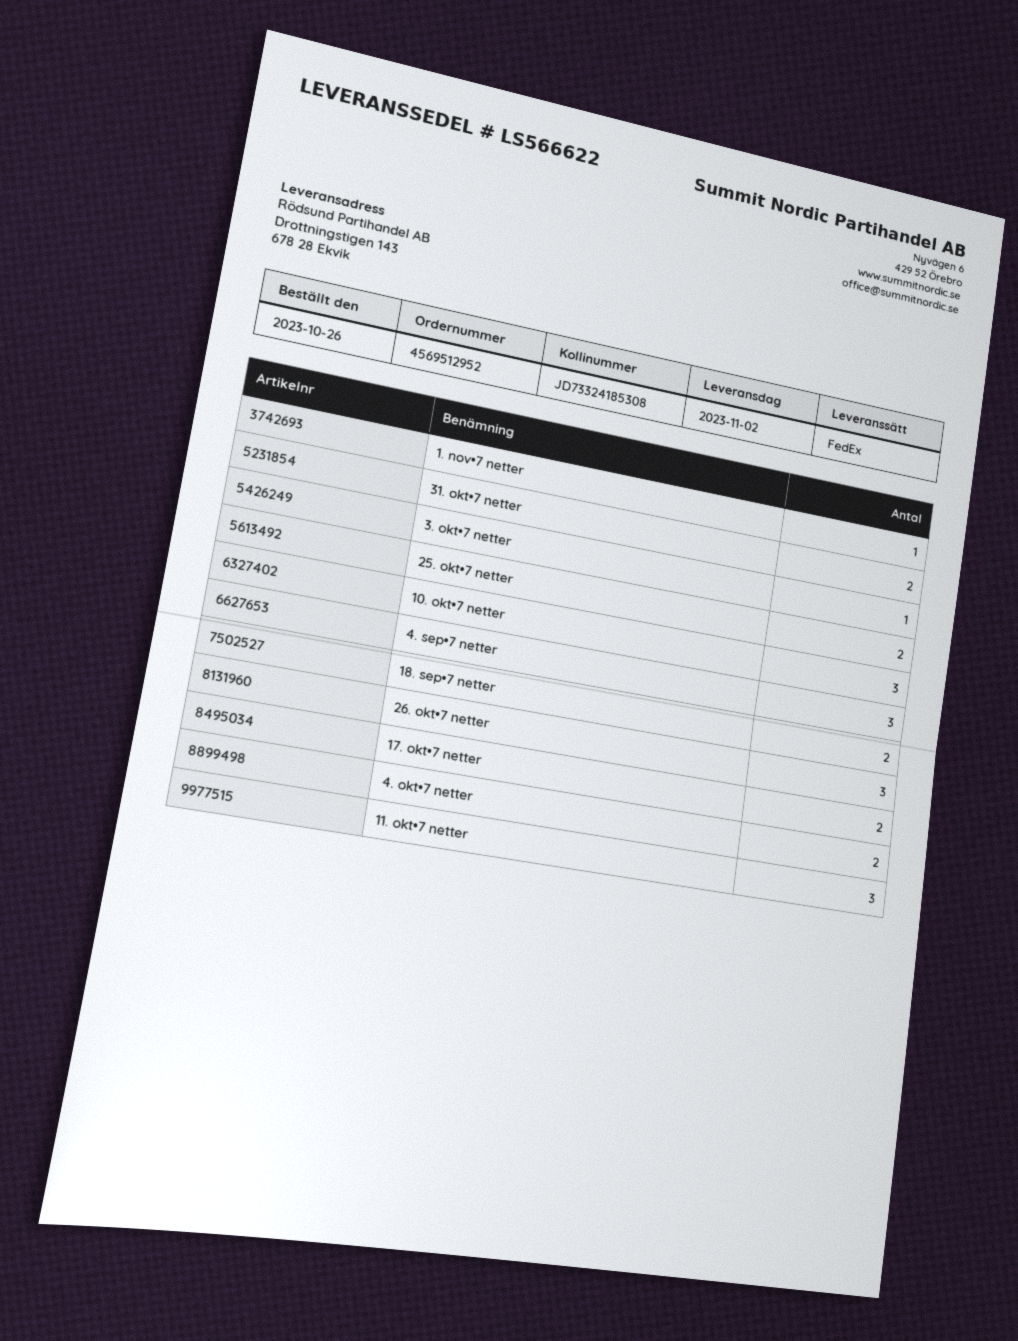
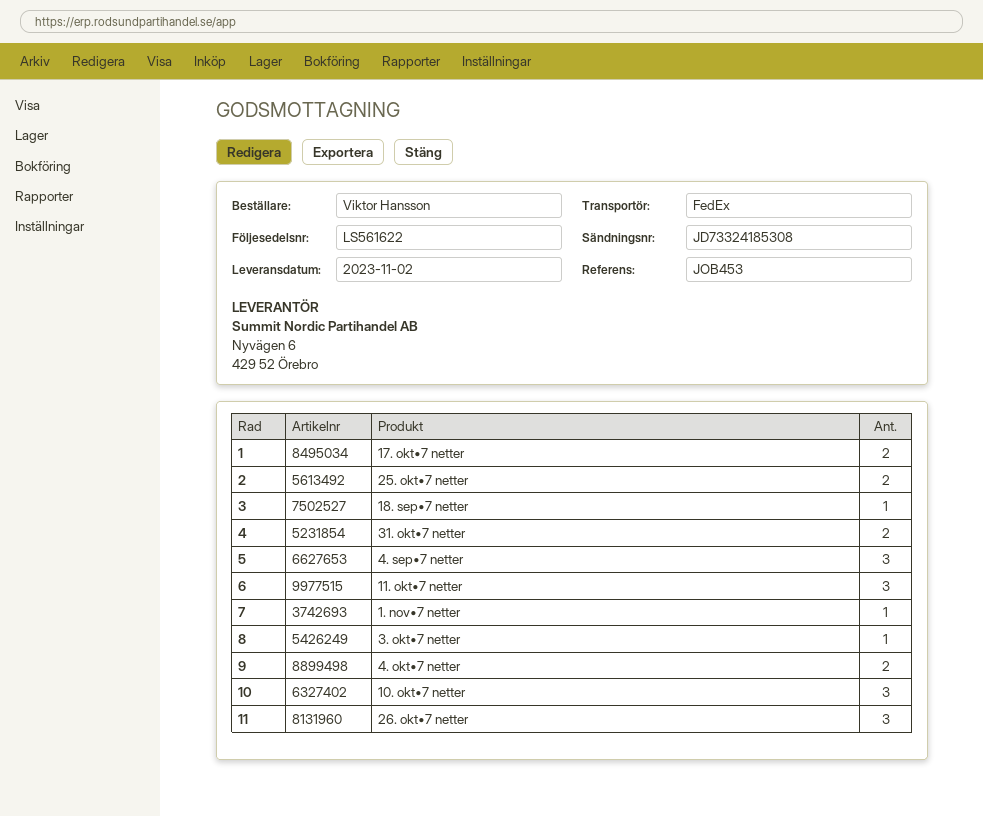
delivery note number: LS566622 -> LS561622
18. sep•7 netter: 2 -> 1

